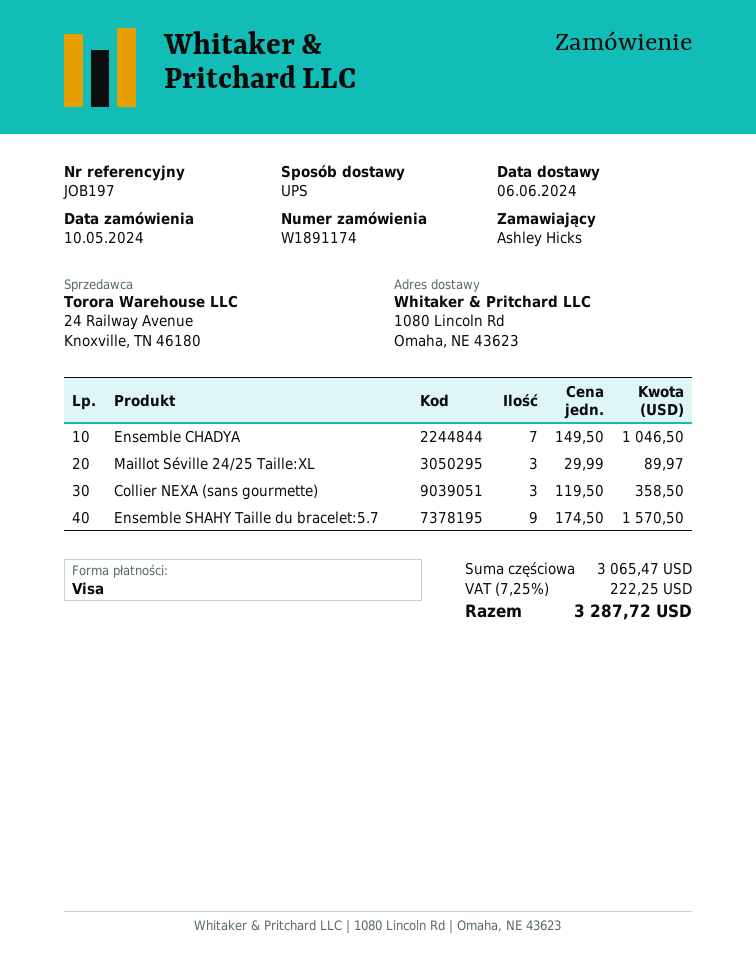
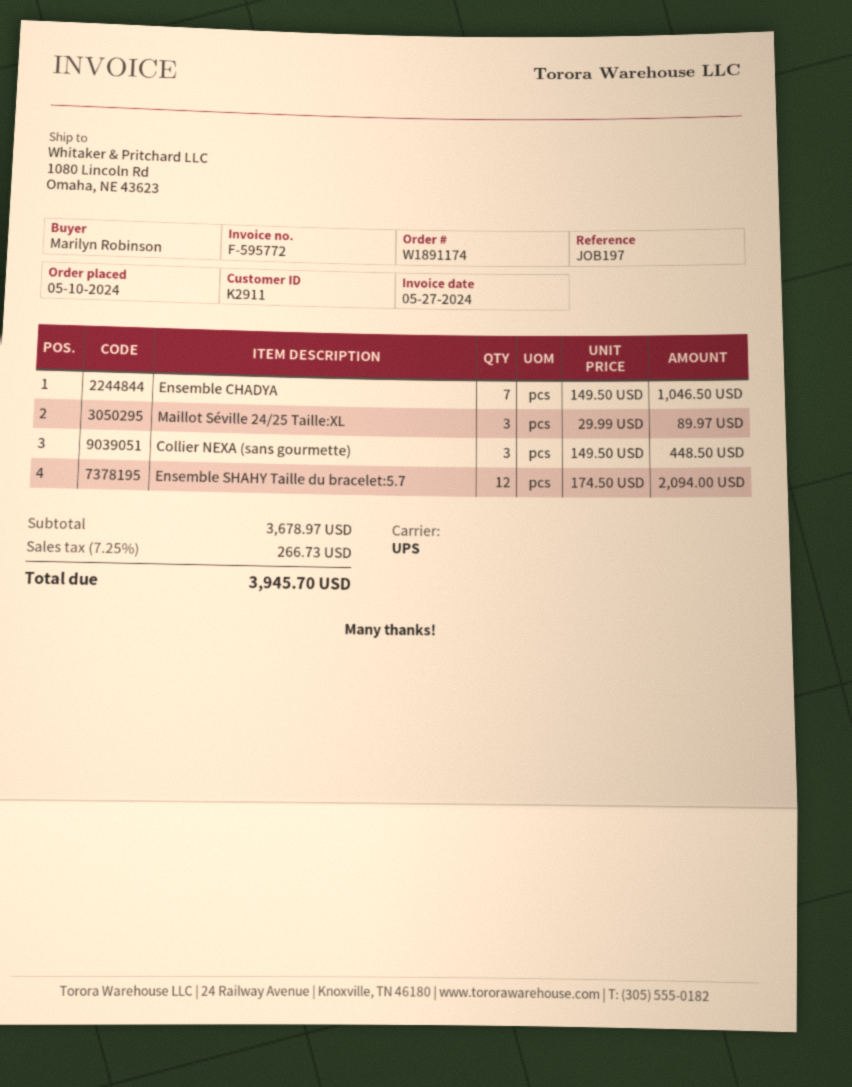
ordered by: Ashley Hicks -> Marilyn Robinson
Collier NEXA (sans gourmette): 3 x 119.50 = 358.50 -> 3 x 149.50 = 448.50
Ensemble SHAHY Taille du bracelet:5.7: 9 x 174.50 = 1570.50 -> 12 x 174.50 = 2094.00
subtotal: 3065.47 -> 3678.97
tax: 7.25% = 222.25 -> 7.25% = 266.73
total: 3287.72 -> 3945.70

